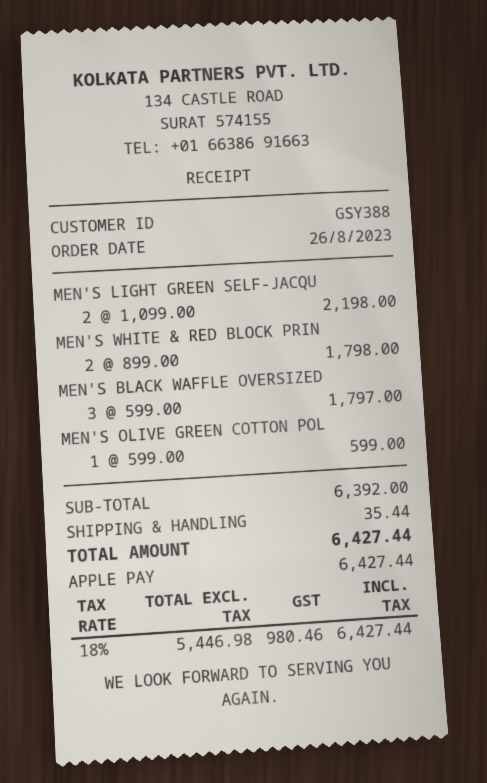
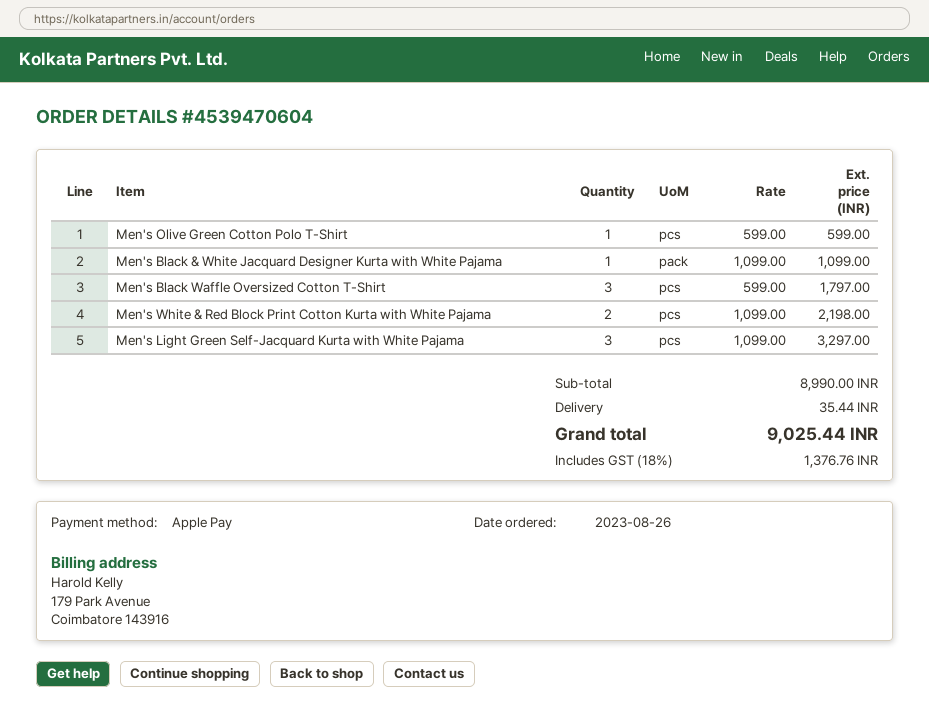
MEN'S LIGHT GREEN SELF-JACQU: 2 x 1099.00 = 2198.00 -> 3 x 1099.00 = 3297.00
MEN'S WHITE & RED BLOCK PRIN: 2 x 899.00 = 1798.00 -> 2 x 1099.00 = 2198.00
Men's Black & White Jacquard Designer Kurta with White Pajama: none -> 1 x 1099.00 = 1099.00
subtotal: 6392.00 -> 8990.00
tax: 18% = 980.46 -> 18% = 1376.76
total: 6427.44 -> 9025.44

